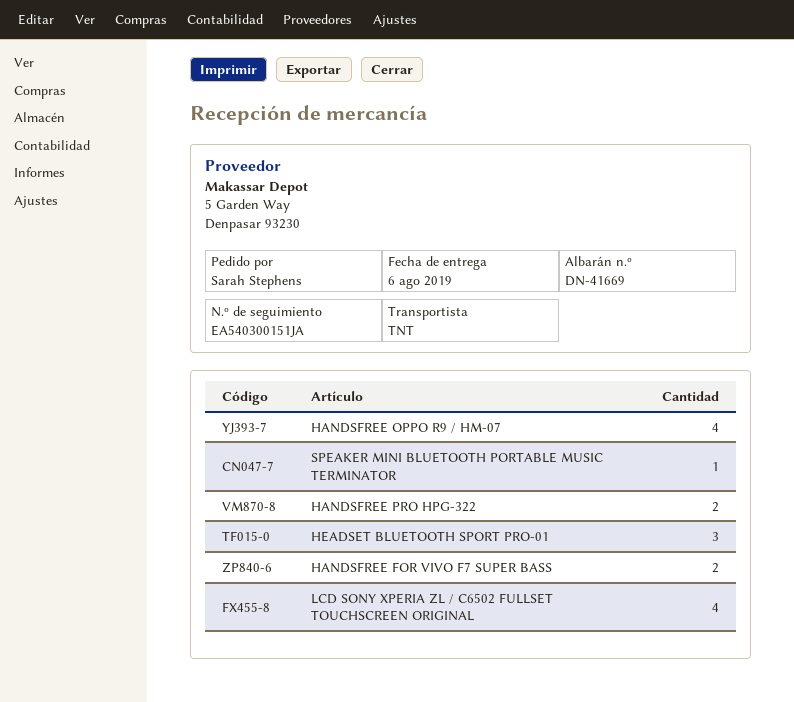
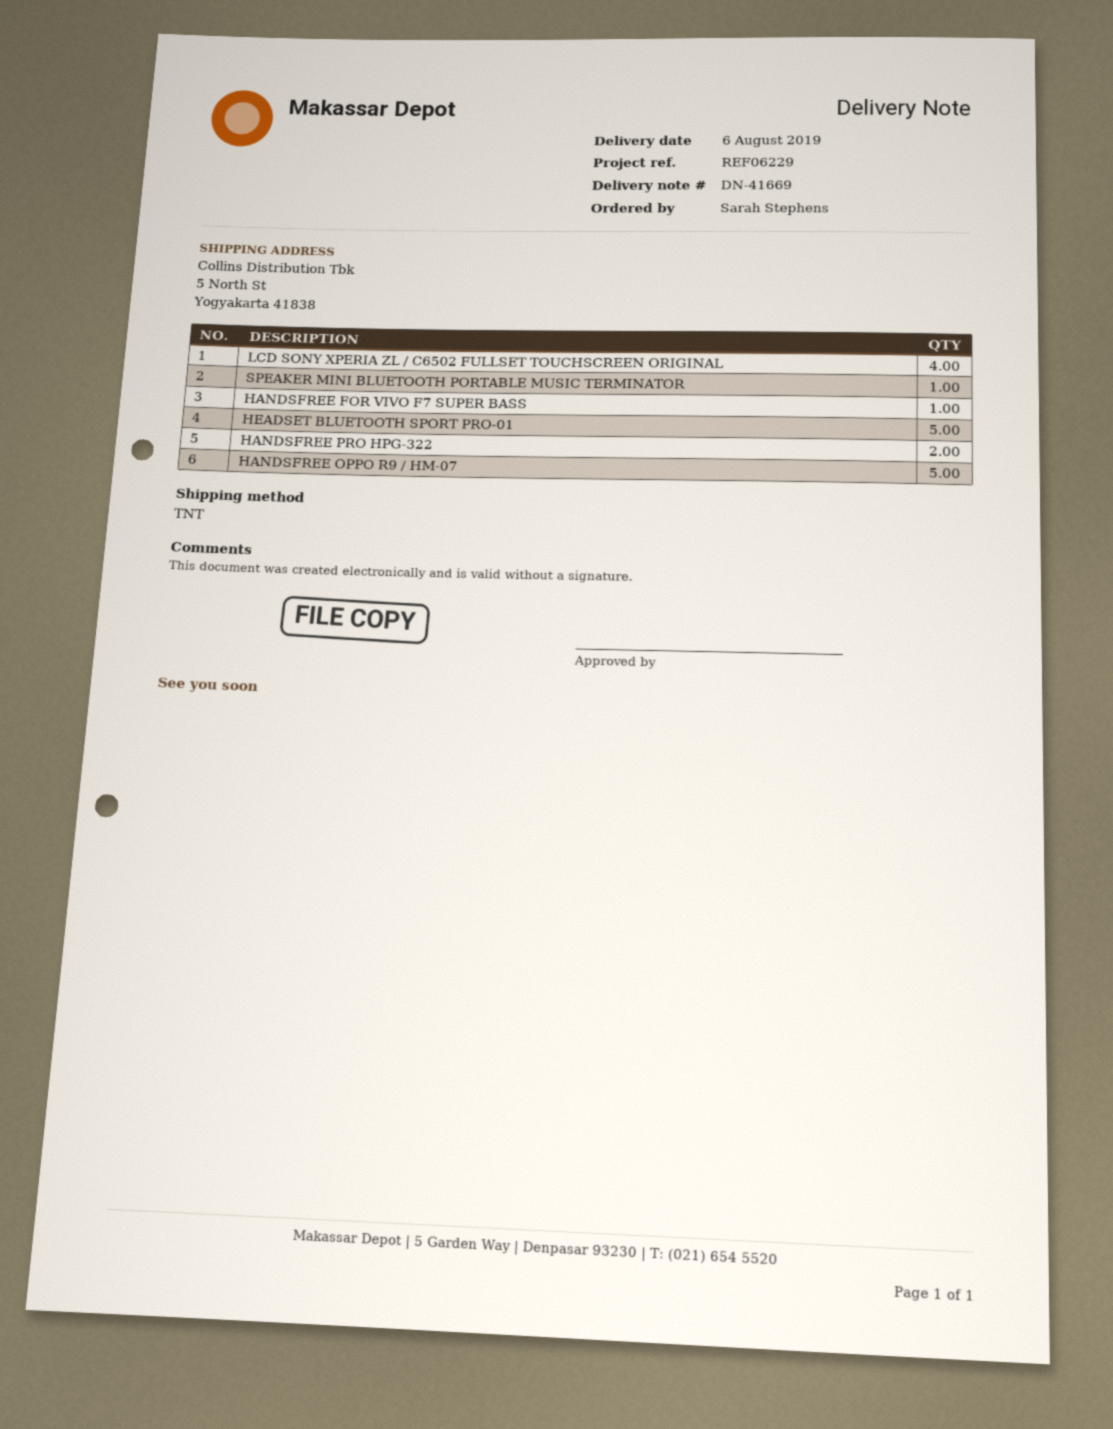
HANDSFREE OPPO R9 / HM-07: 4 -> 5
HEADSET BLUETOOTH SPORT PRO-01: 3 -> 5
HANDSFREE FOR VIVO F7 SUPER BASS: 2 -> 1

